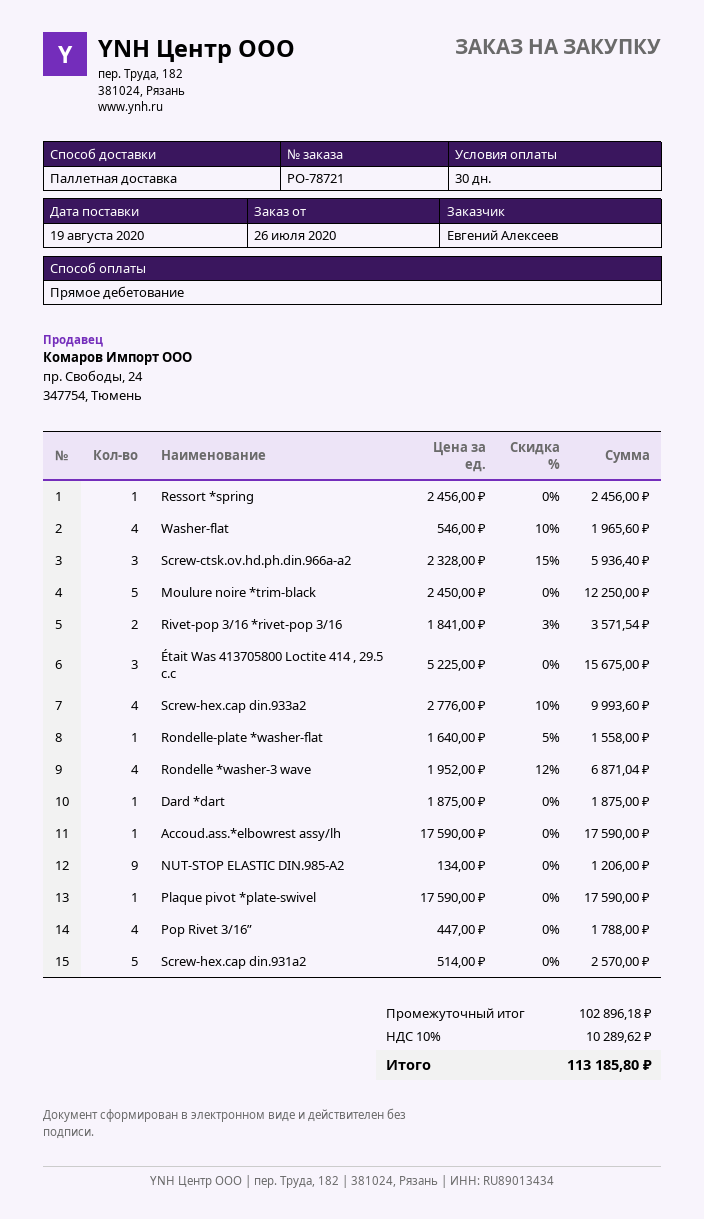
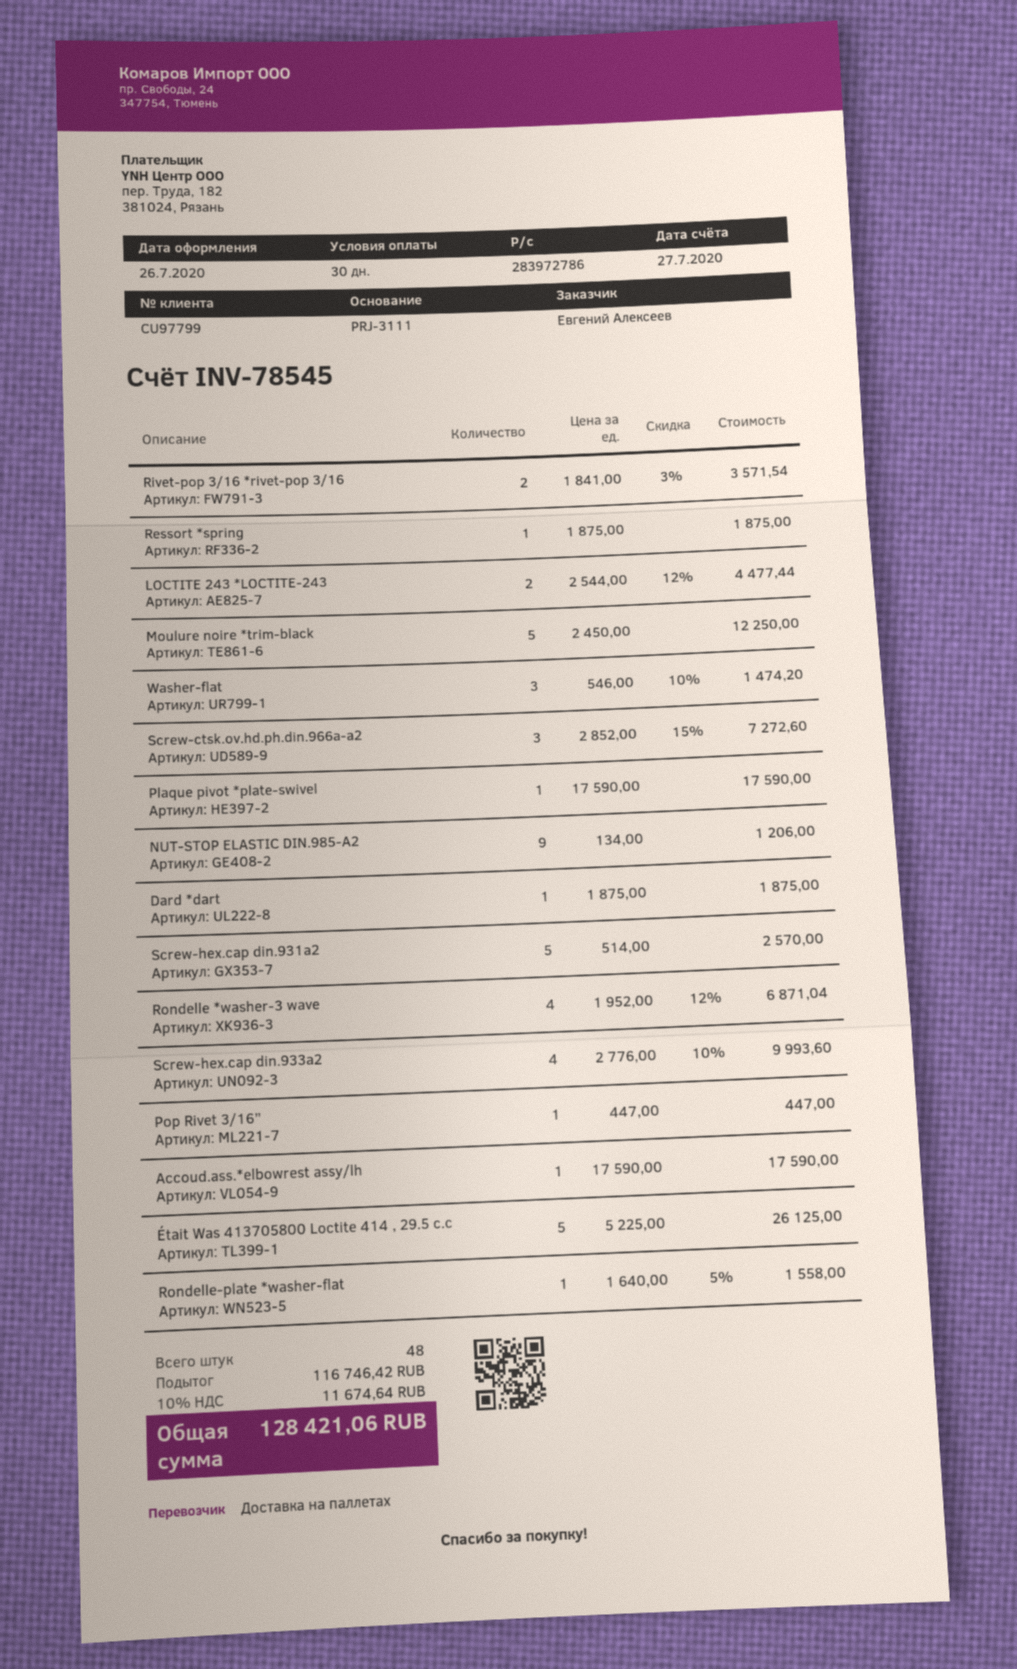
Ressort *spring: 1 x 2456.00 = 2456.00 -> 1 x 1875.00 = 1875.00
Washer-flat: 4 x 546.00 - 10% = 1965.60 -> 3 x 546.00 - 10% = 1474.20
Screw-ctsk.ov.hd.ph.din.966a-a2: 3 x 2328.00 - 15% = 5936.40 -> 3 x 2852.00 - 15% = 7272.60
Était Was 413705800 Loctite 414 , 29.5 c.c: 3 x 5225.00 = 15675.00 -> 5 x 5225.00 = 26125.00
Pop Rivet 3/16”: 4 x 447.00 = 1788.00 -> 1 x 447.00 = 447.00
LOCTITE 243 *LOCTITE-243: none -> 2 x 2544.00 - 12% = 4477.44
subtotal: 102896.18 -> 116746.42
tax: 10% = 10289.62 -> 10% = 11674.64
total: 113185.80 -> 128421.06

